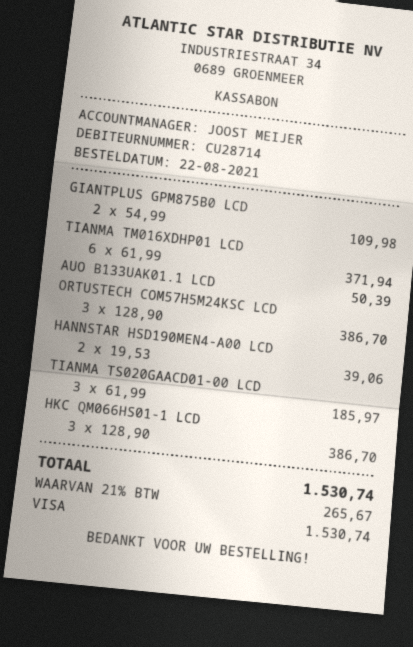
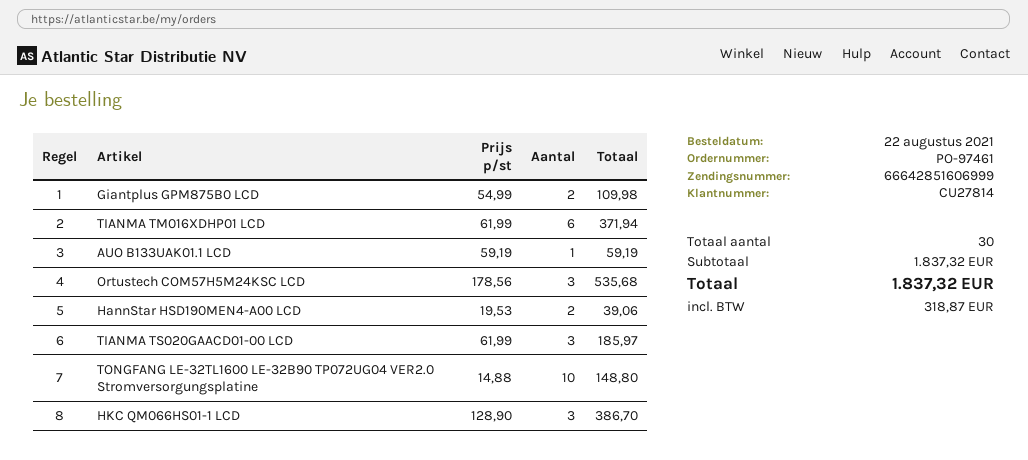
customer number: CU28714 -> CU27814
AUO B133UAK01.1 LCD: 1 x 50.39 = 50.39 -> 1 x 59.19 = 59.19
ORTUSTECH COM57H5M24KSC LCD: 3 x 128.90 = 386.70 -> 3 x 178.56 = 535.68
TONGFANG LE-32TL1600 LE-32B90 TP072UG04 VER2.0 Stromversorgungsplatine: none -> 10 x 14.88 = 148.80
tax: 265.67 -> 318.87
total: 1530.74 -> 1837.32

